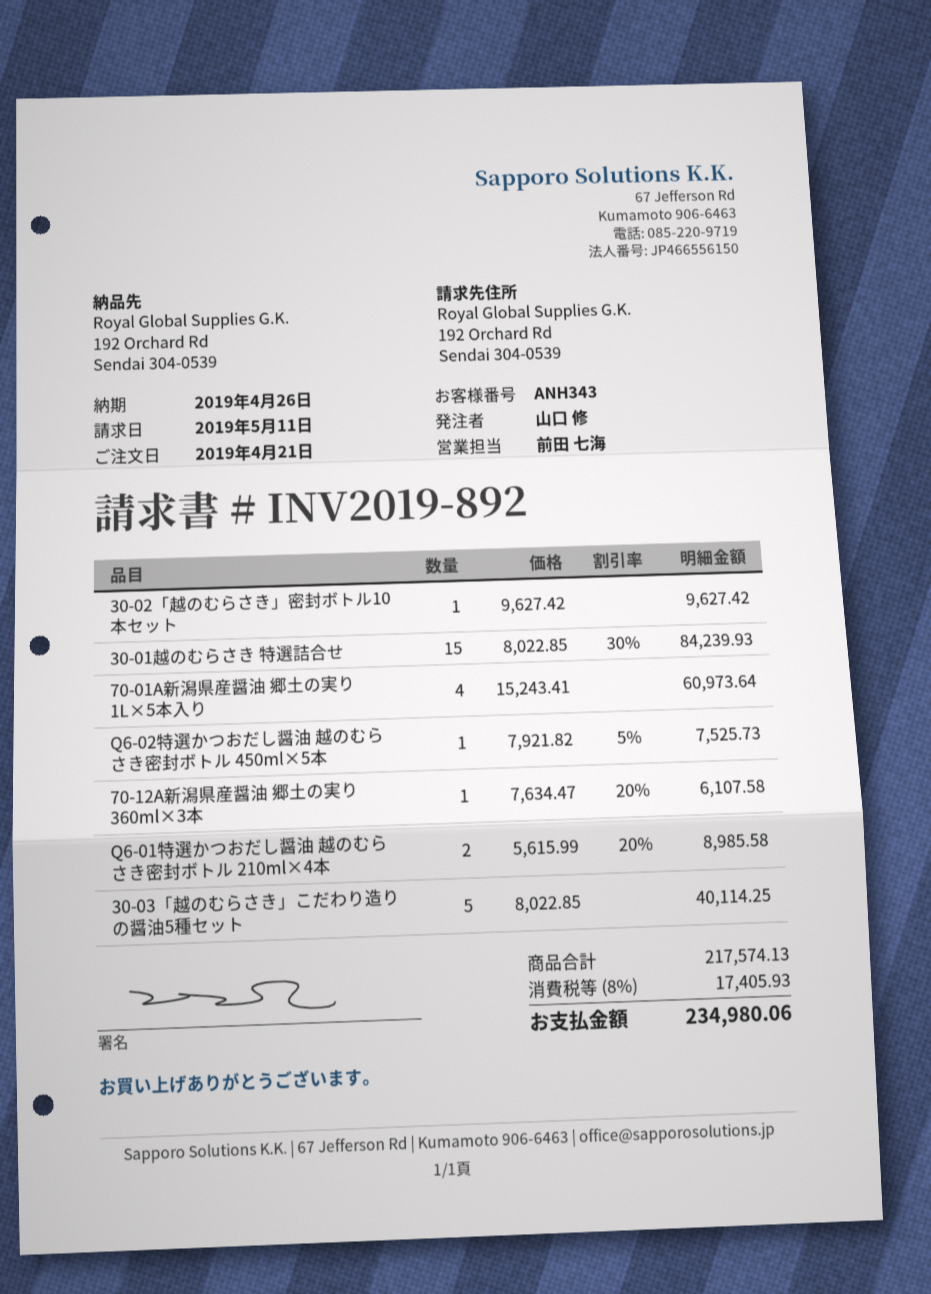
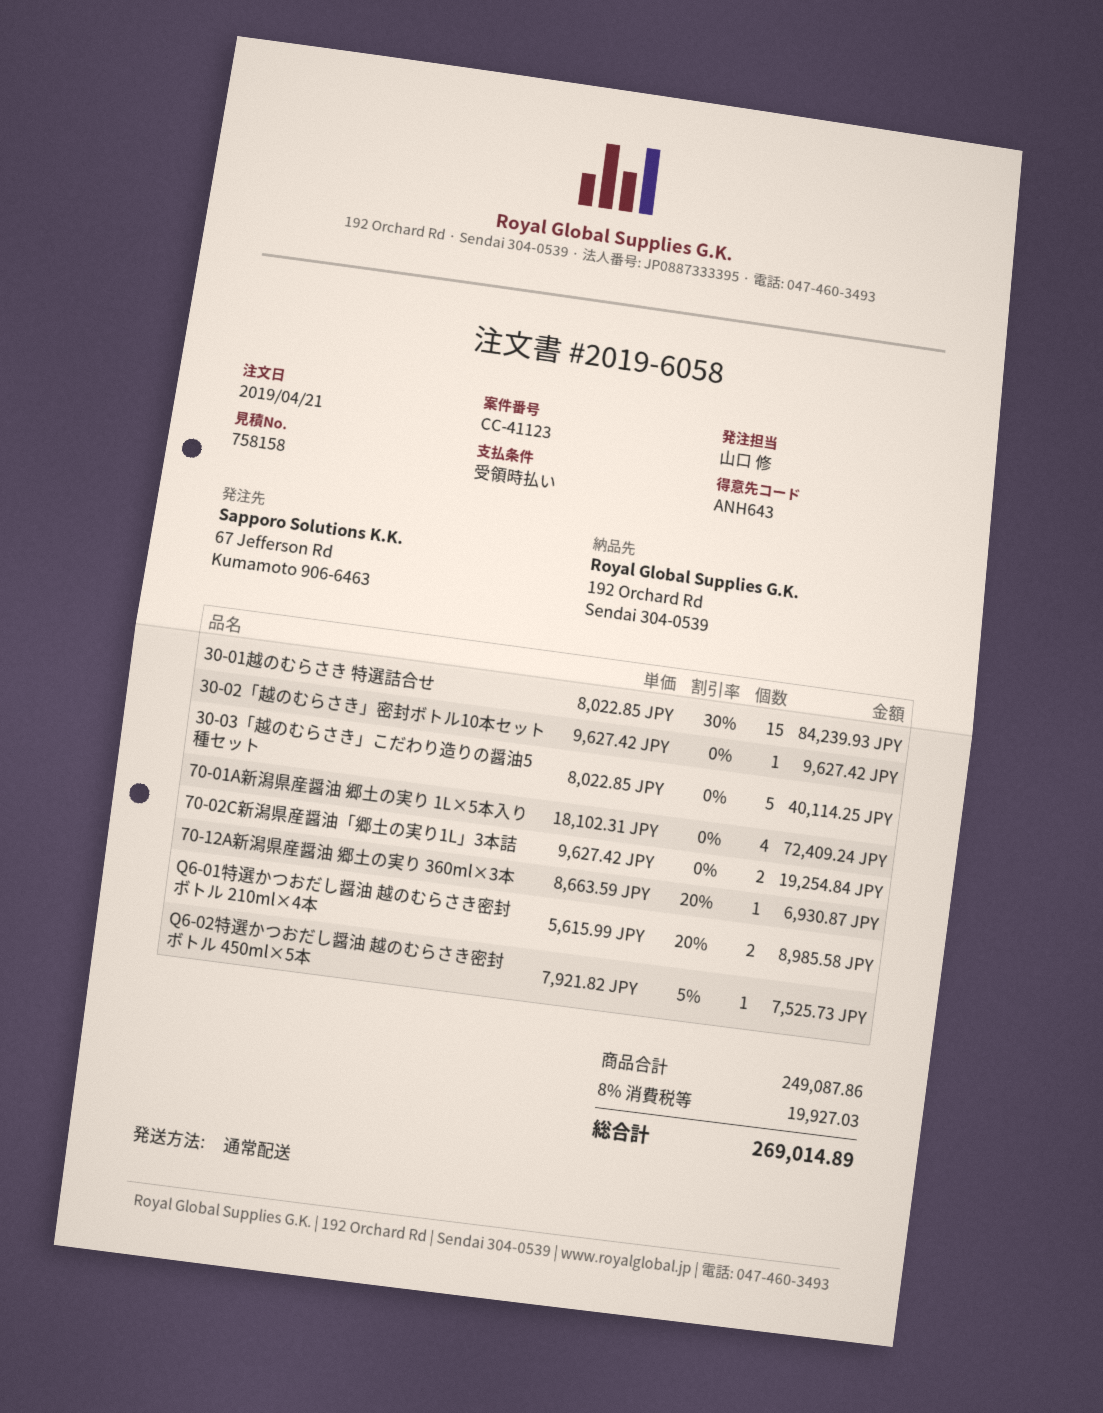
customer number: ANH343 -> ANH643
70-01A新潟県産醤油 郷土の実り 1L×5本入り: 4 x 15243.41 = 60973.64 -> 4 x 18102.31 = 72409.24
70-12A新潟県産醤油 郷土の実り 360ml×3本: 1 x 7634.47 - 20% = 6107.58 -> 1 x 8663.59 - 20% = 6930.87
70-02C新潟県産醤油「郷土の実り1L」3本詰: none -> 2 x 9627.42 = 19254.84
subtotal: 217574.13 -> 249087.86
tax: 8% = 17405.93 -> 8% = 19927.03
total: 234980.06 -> 269014.89

